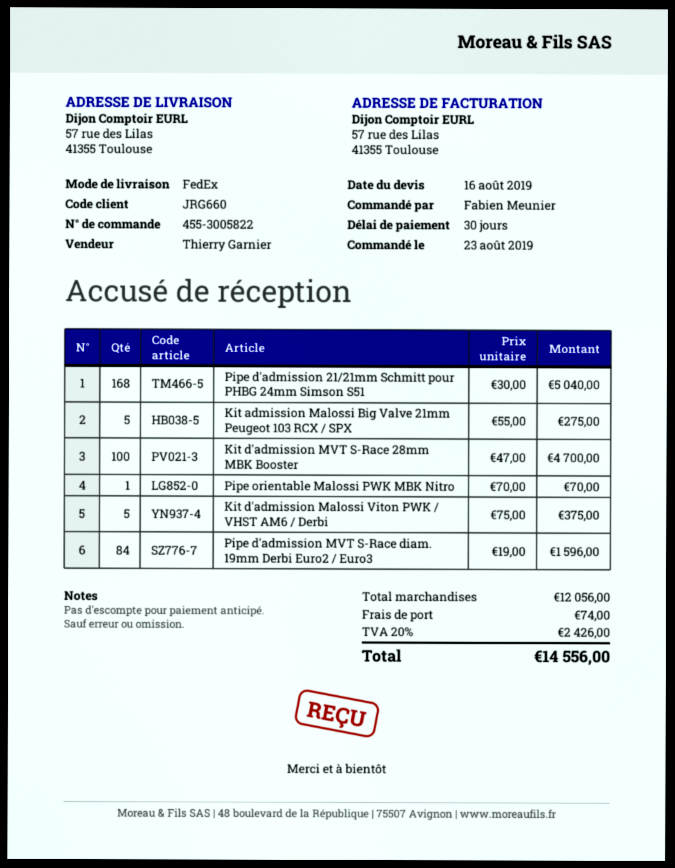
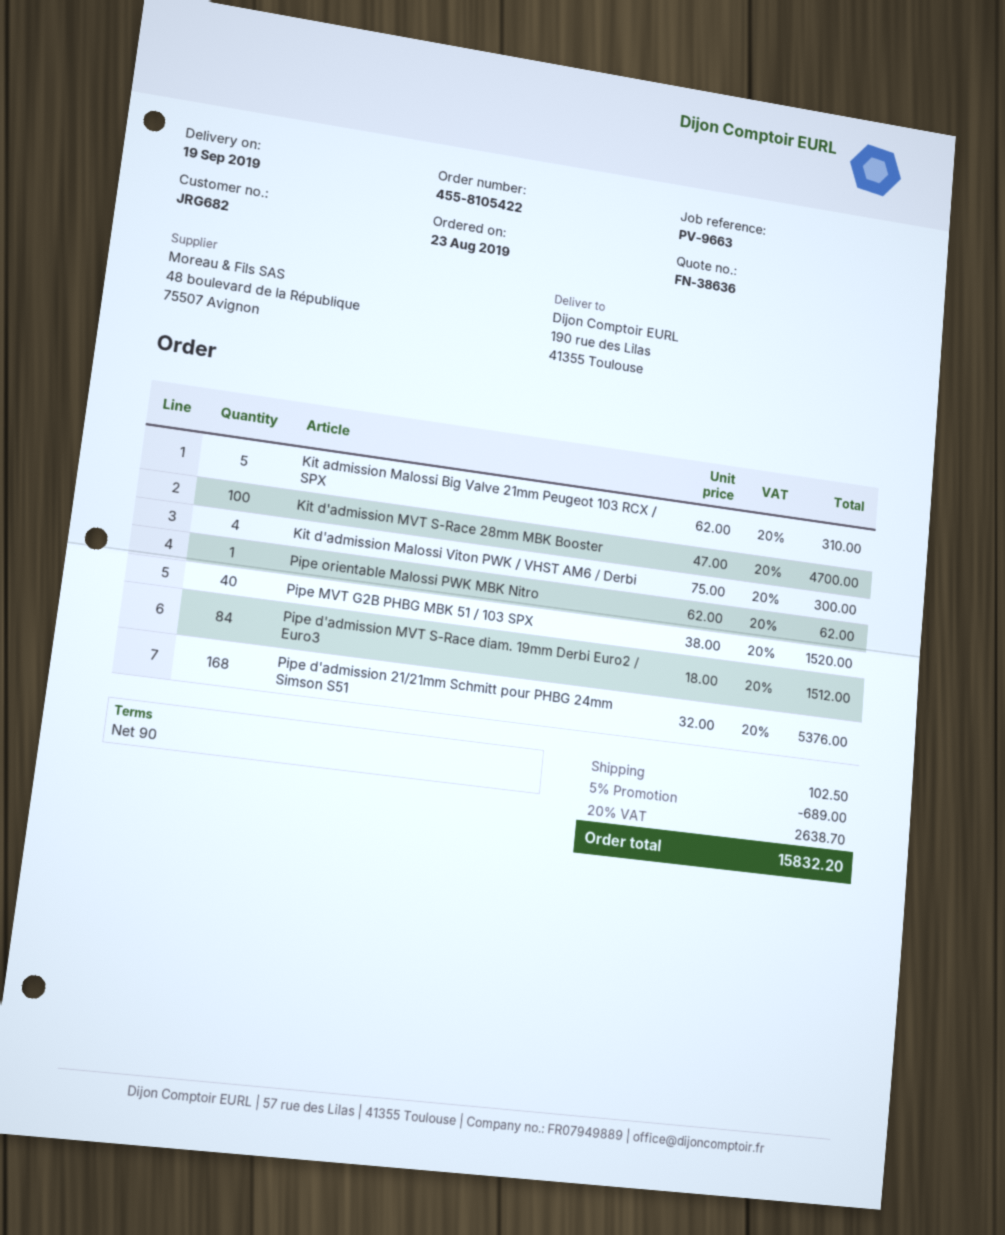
order number: 455-3005822 -> 455-8105422
payment terms: 30 days -> 90 days
customer number: JRG660 -> JRG682
ship to: 57 rue des Lilas, 41355 Toulouse -> 190 rue des Lilas, 41355 Toulouse
Pipe d'admission 21/21mm Schmitt pour PHBG 24mm Simson S51: 168 x 30.00 = 5040.00 -> 168 x 32.00 = 5376.00
Kit admission Malossi Big Valve 21mm Peugeot 103 RCX / SPX: 5 x 55.00 = 275.00 -> 5 x 62.00 = 310.00
Pipe orientable Malossi PWK MBK Nitro: 1 x 70.00 = 70.00 -> 1 x 62.00 = 62.00
Kit d'admission Malossi Viton PWK / VHST AM6 / Derbi: 5 x 75.00 = 375.00 -> 4 x 75.00 = 300.00
Pipe d'admission MVT S-Race diam. 19mm Derbi Euro2 / Euro3: 84 x 19.00 = 1596.00 -> 84 x 18.00 = 1512.00
Pipe MVT G2B PHBG MBK 51 / 103 SPX: none -> 40 x 38.00 = 1520.00
discount: none -> 5% = 689.00
shipping: 74.00 -> 102.50
tax: 20% = 2426.00 -> 20% = 2638.70
total: 14556.00 -> 15832.20

